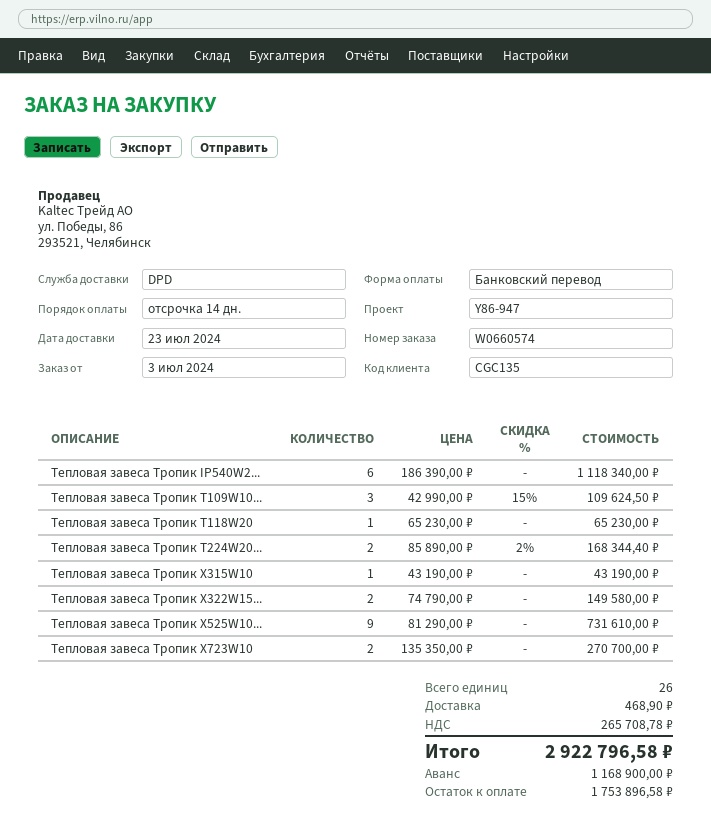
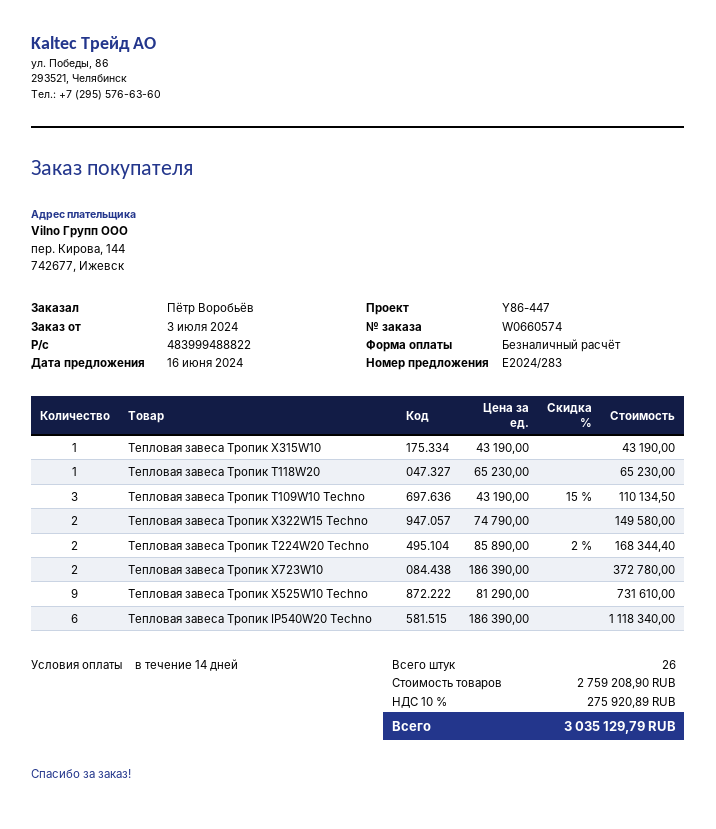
reference: Y86-947 -> Y86-447
Тепловая завеса Тропик T109W10...: 3 x 42990.00 - 15% = 109624.50 -> 3 x 43190.00 - 15% = 110134.50
Тепловая завеса Тропик X723W10: 2 x 135350.00 = 270700.00 -> 2 x 186390.00 = 372780.00
shipping: 468.90 -> none
tax: 265708.78 -> 275920.89
total: 2922796.58 -> 3035129.79

